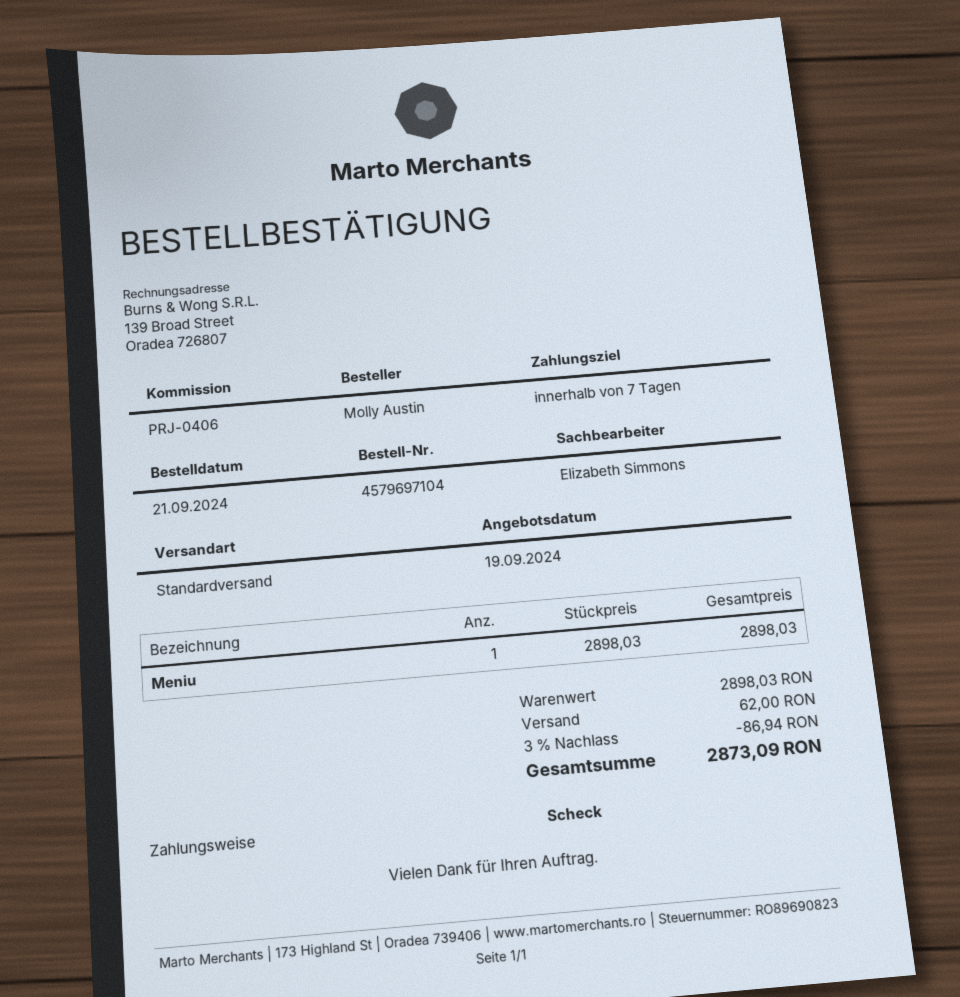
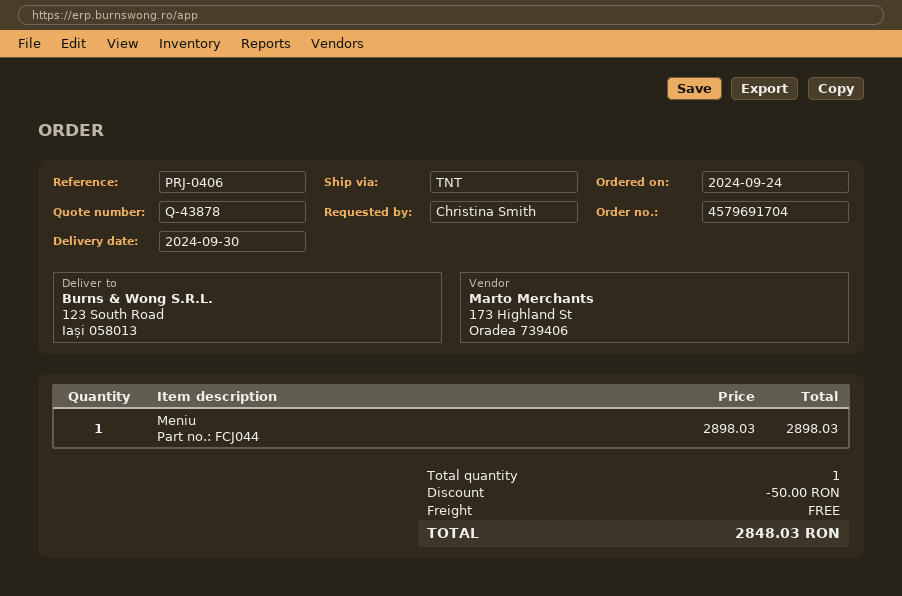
order number: 4579697104 -> 4579691704
order date: 2024-09-21 -> 2024-09-24
ordered by: Molly Austin -> Christina Smith
shipping method: standard -> TNT
discount: 86.94 -> 50.00
shipping: 62.00 -> 0.00
total: 2873.09 -> 2848.03

